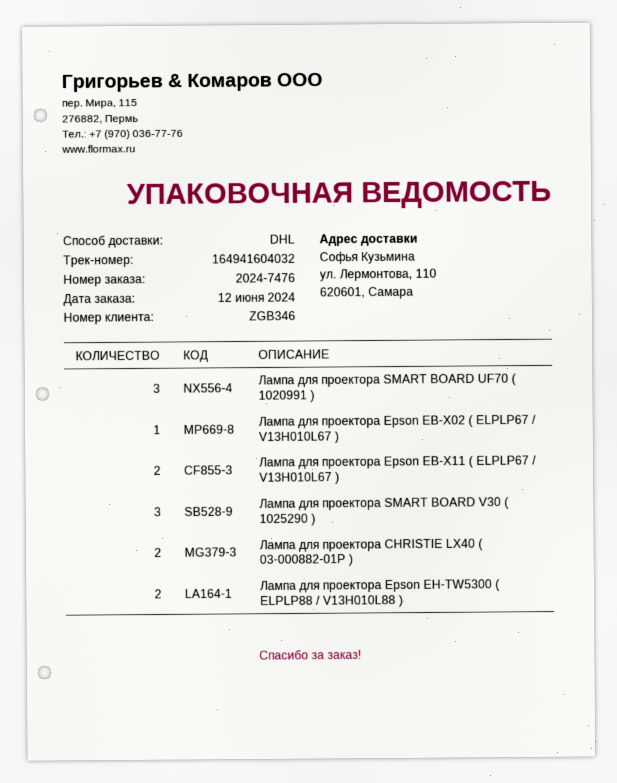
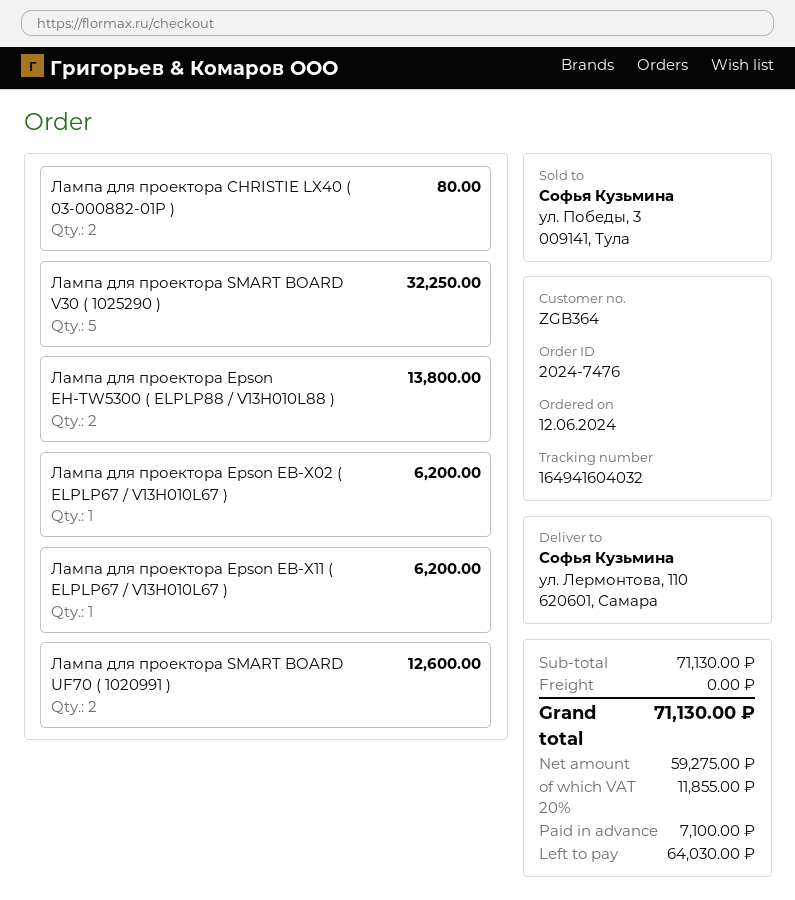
customer number: ZGB346 -> ZGB364
Лампа для проектора SMART BOARD UF70 ( 1020991 ): 3 -> 2
Лампа для проектора Epson EB-X11 ( ELPLP67 / V13H010L67 ): 2 -> 1
Лампа для проектора SMART BOARD V30 ( 1025290 ): 3 -> 5

